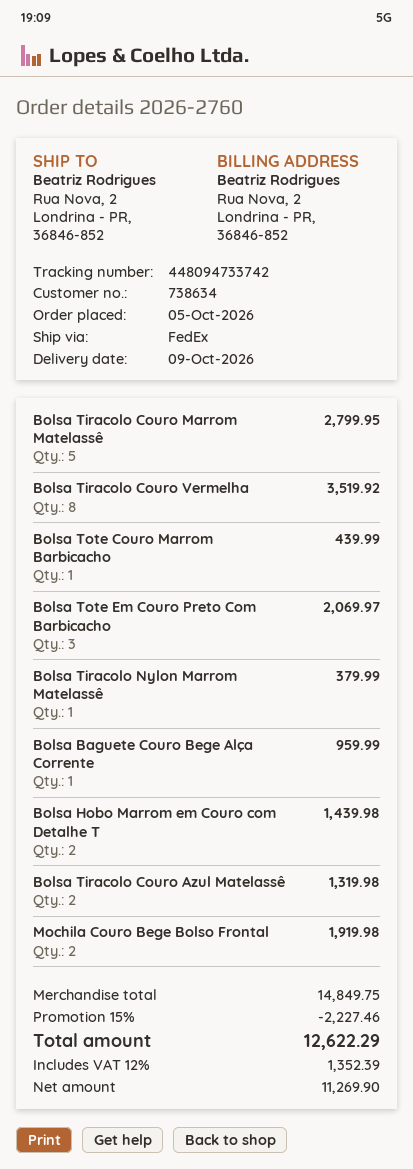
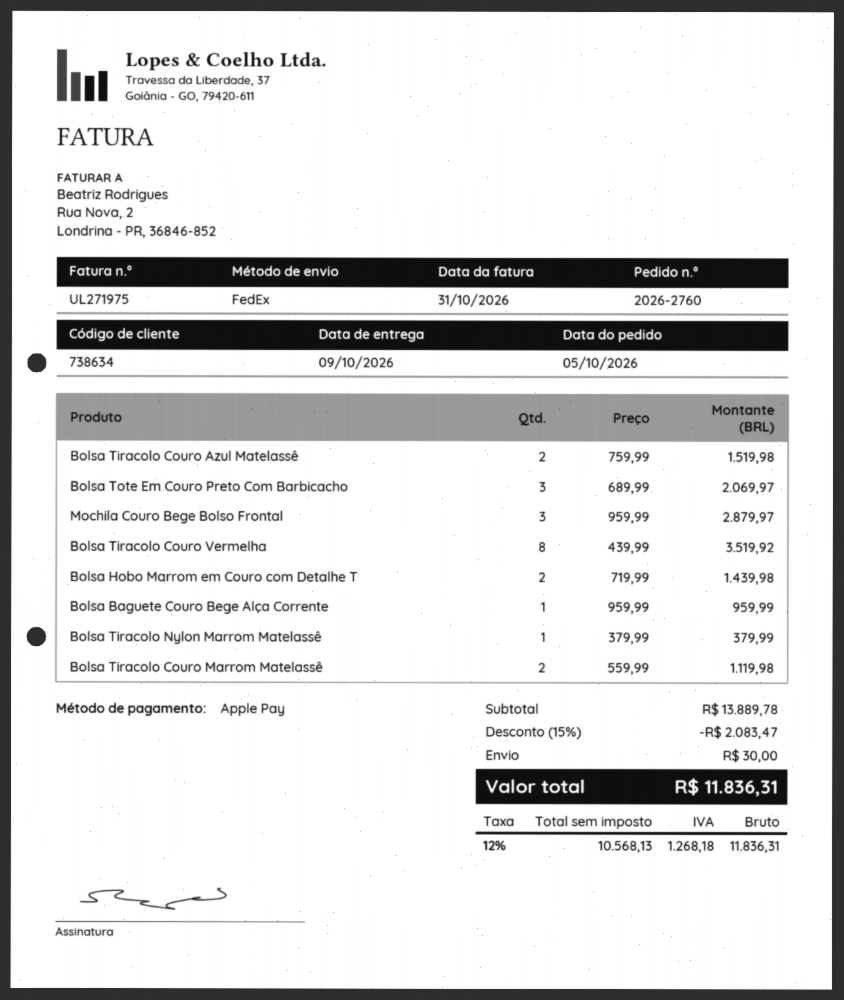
Bolsa Tiracolo Couro Marrom Matelassê: 5 for 2799.95 -> 2 for 1119.98
Bolsa Tote Couro Marrom Barbicacho: 1 for 439.99 -> none
Bolsa Tiracolo Couro Azul Matelassê: 2 for 1319.98 -> 2 for 1519.98
Mochila Couro Bege Bolso Frontal: 2 for 1919.98 -> 3 for 2879.97
subtotal: 14849.75 -> 13889.78
discount: 15% = 2227.46 -> 15% = 2083.47
shipping: none -> 30.00
net: 11269.90 -> 10568.13
tax: 12% = 1352.39 -> 12% = 1268.18
total: 12622.29 -> 11836.31

